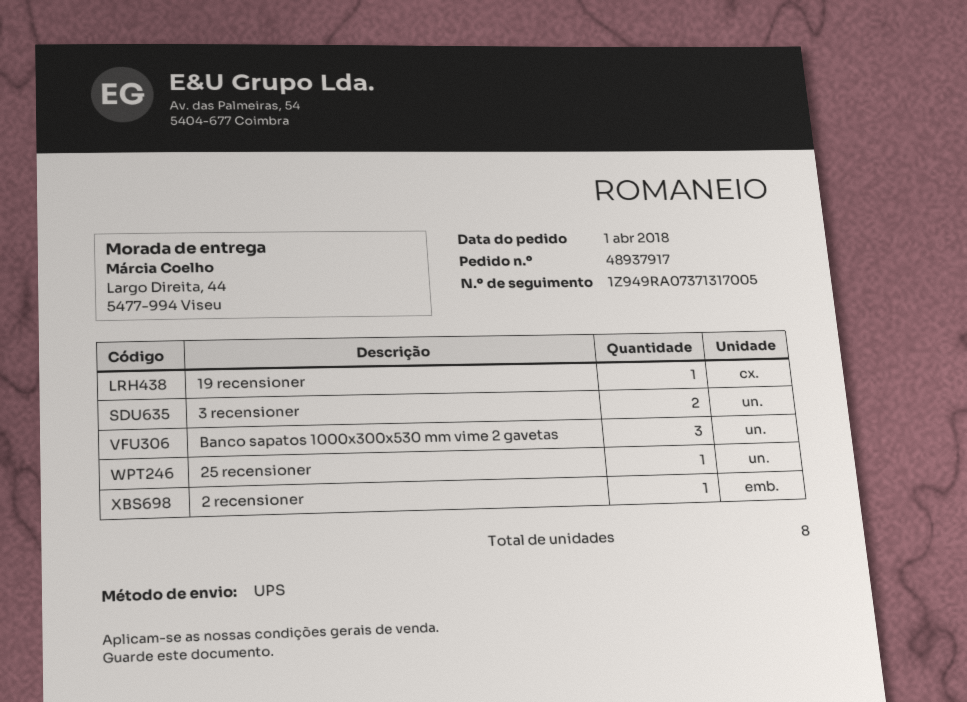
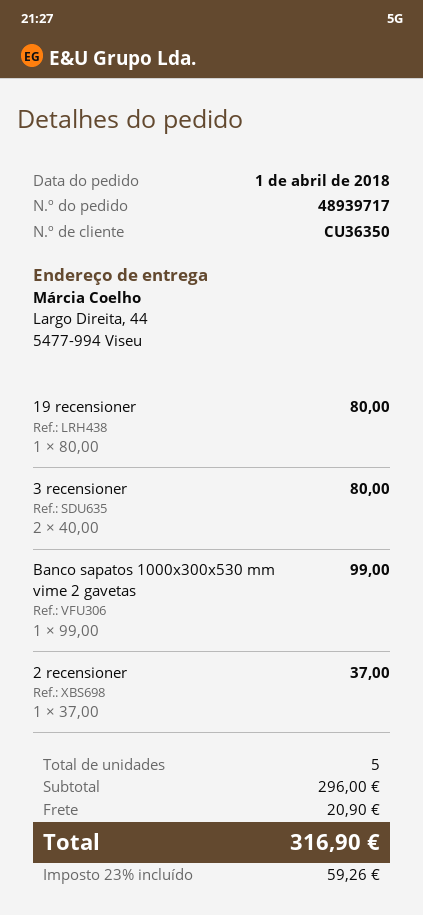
order number: 48937917 -> 48939717
Banco sapatos 1000x300x530 mm vime 2 gavetas: 3 -> 1
25 recensioner: 1 -> none
total quantity: 8 -> 5

